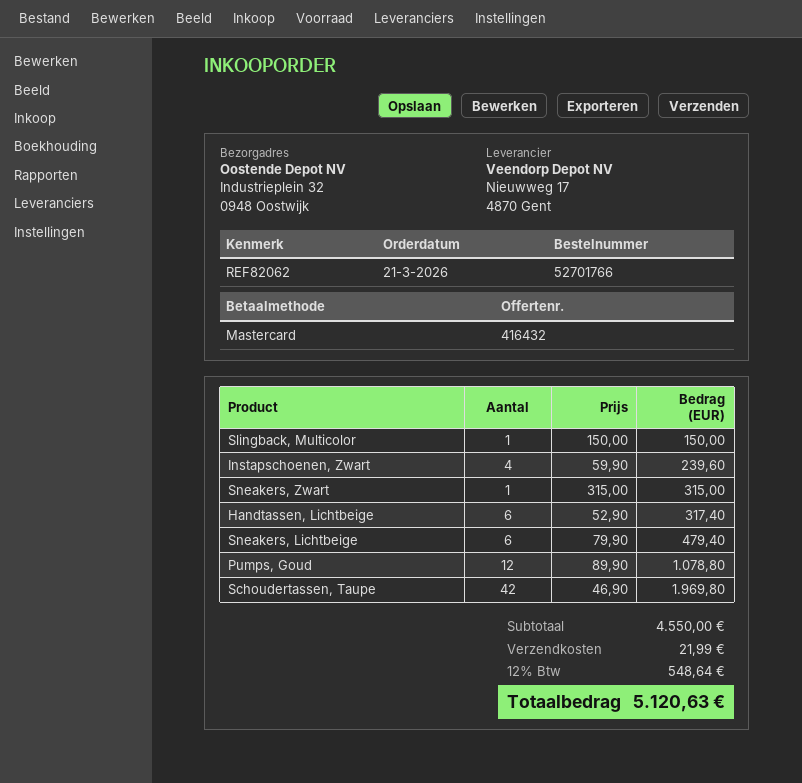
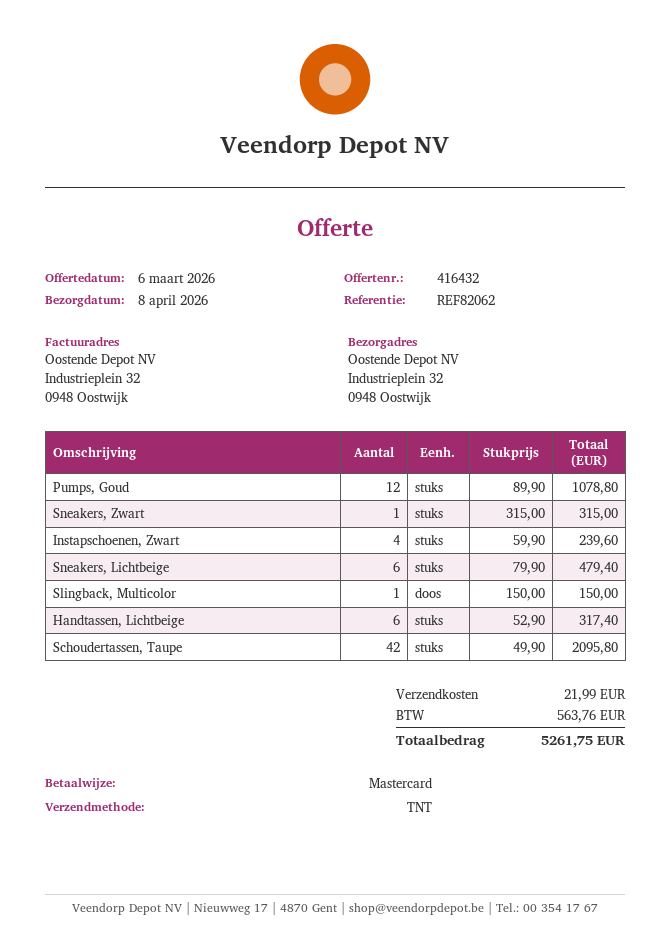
Schoudertassen, Taupe: 42 x 46.90 = 1969.80 -> 42 x 49.90 = 2095.80
tax: 548.64 -> 563.76
total: 5120.63 -> 5261.75

